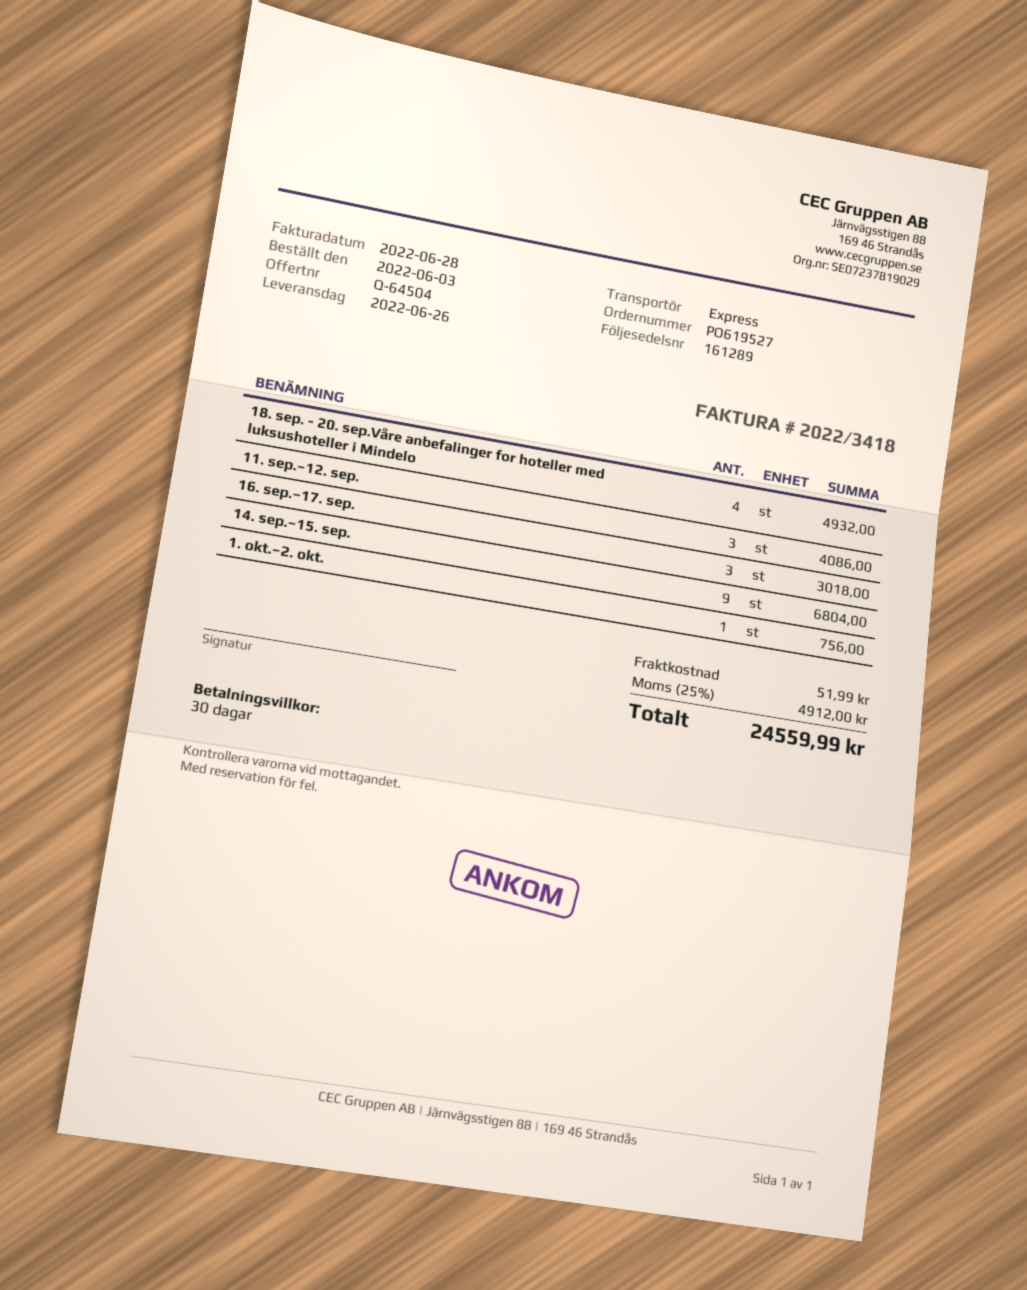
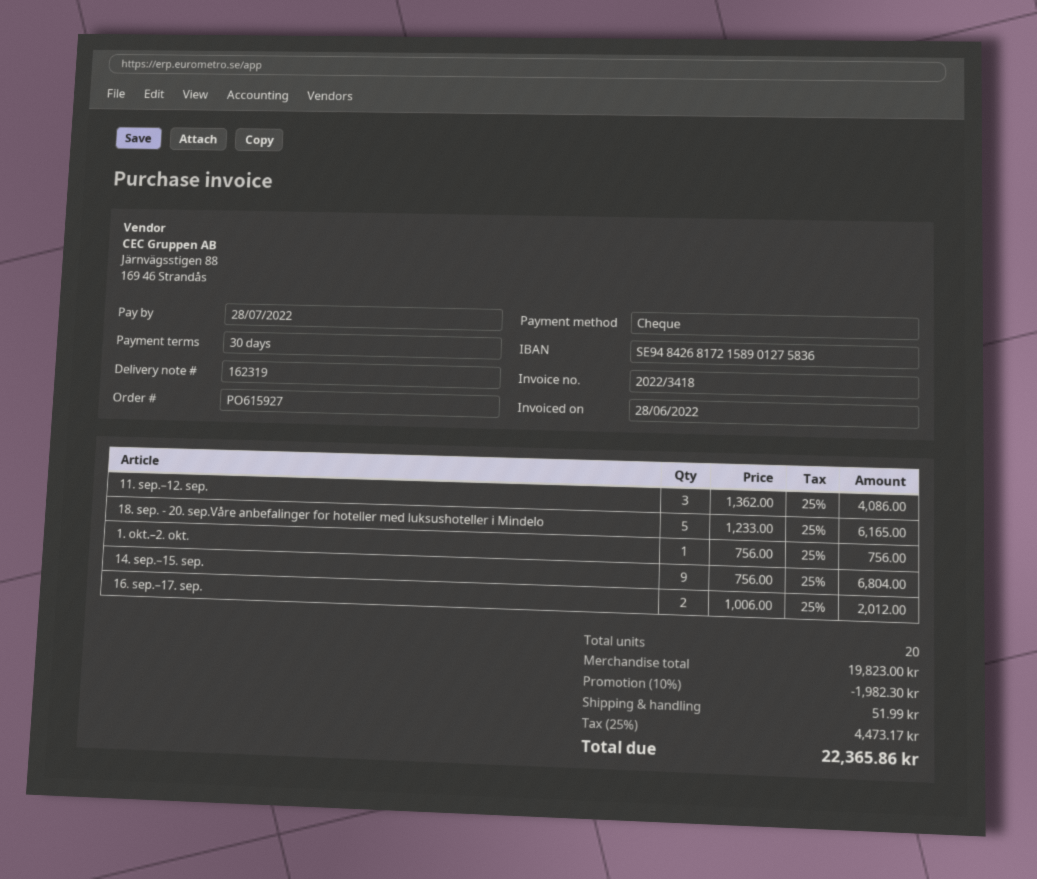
order number: PO619527 -> PO615927
delivery note number: 161289 -> 162319
18. sep. - 20. sep.Våre anbefalinger for hoteller med luksushoteller i Mindelo: 4 for 4932.00 -> 5 for 6165.00
16. sep.–17. sep.: 3 for 3018.00 -> 2 for 2012.00
discount: none -> 10% = 1982.30
tax: 25% = 4912.00 -> 25% = 4473.17
total: 24559.99 -> 22365.86

